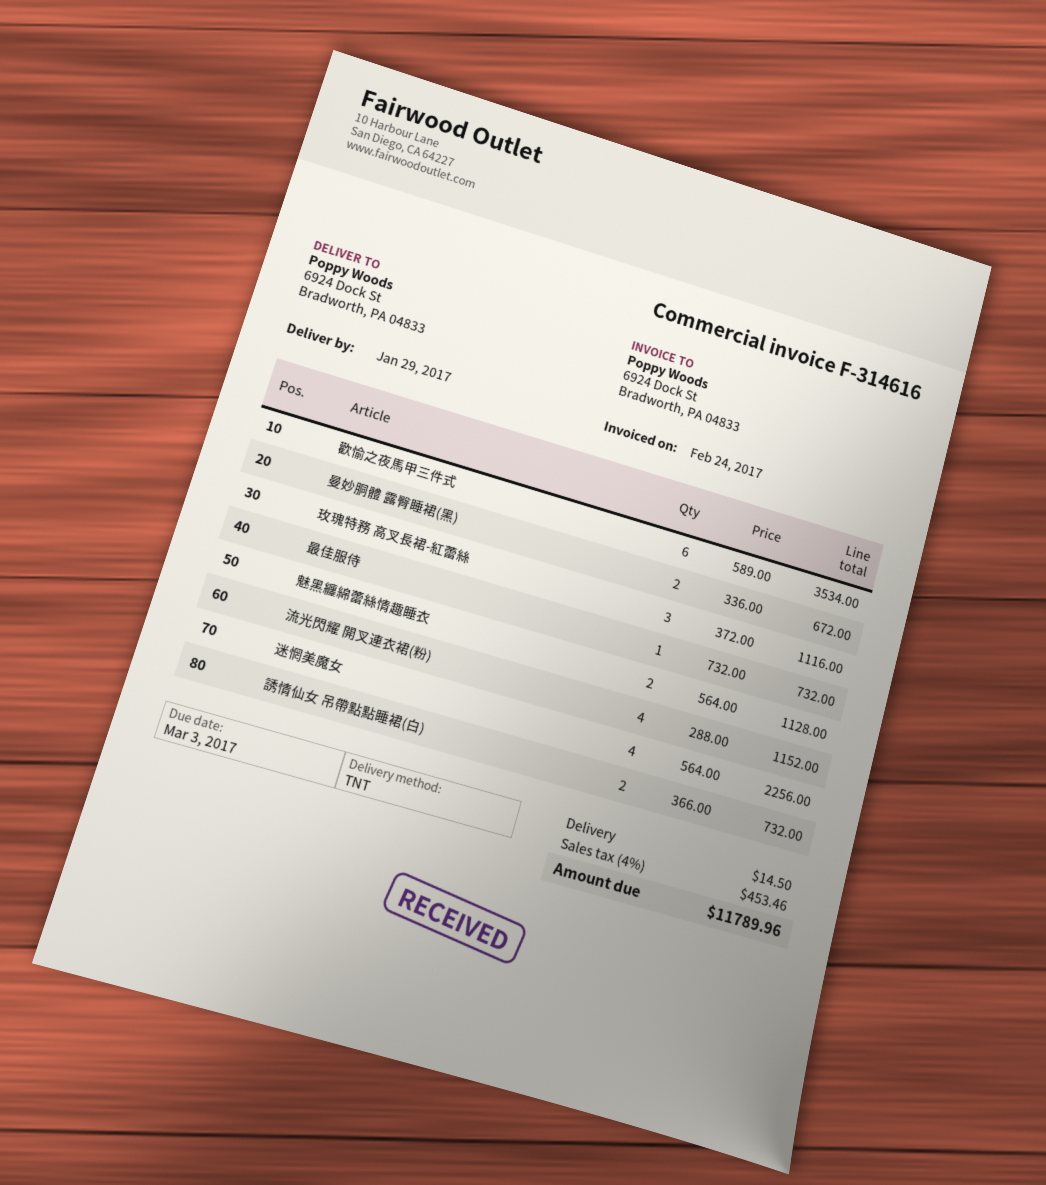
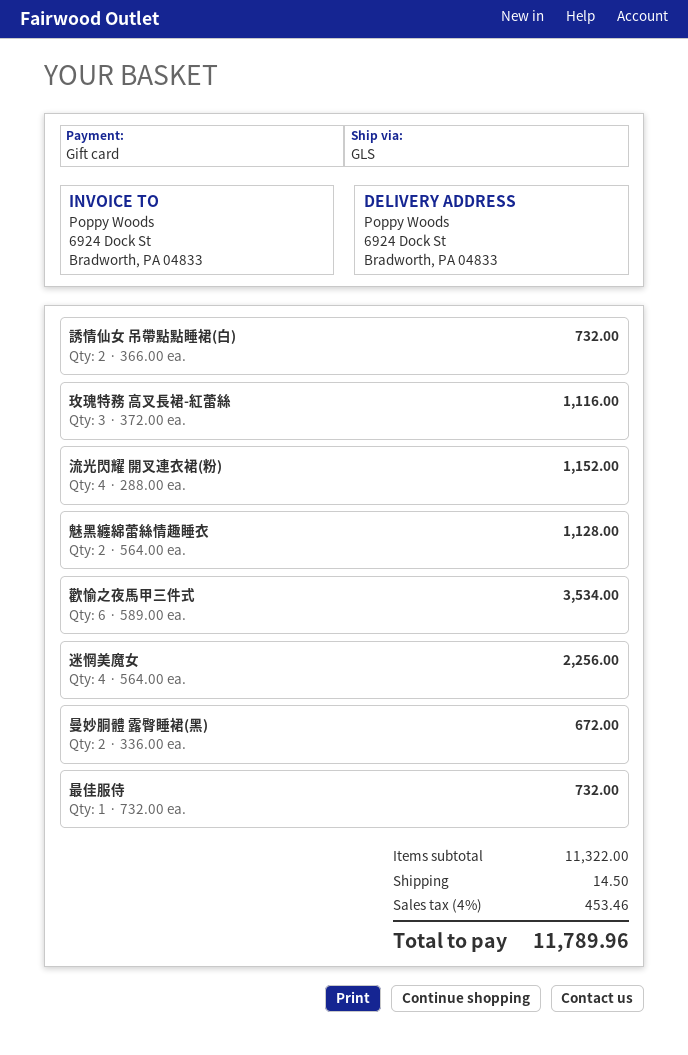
shipping method: TNT -> GLS

